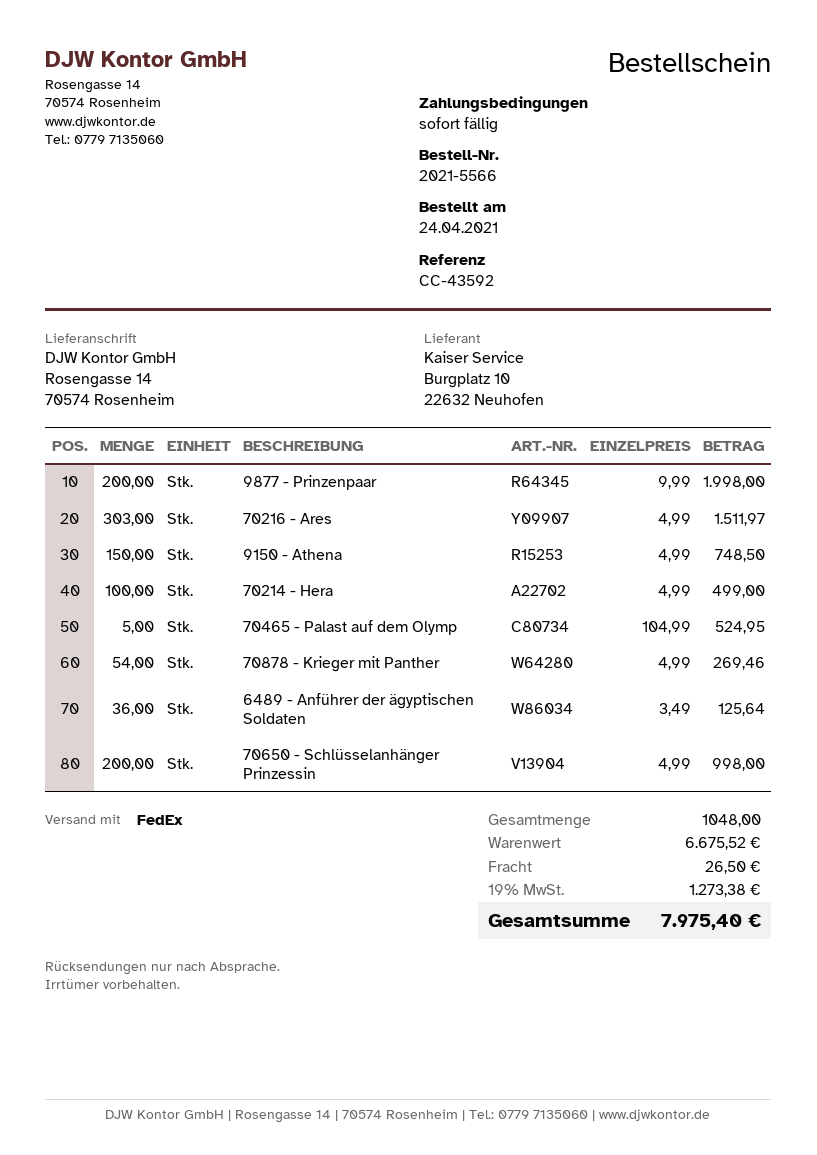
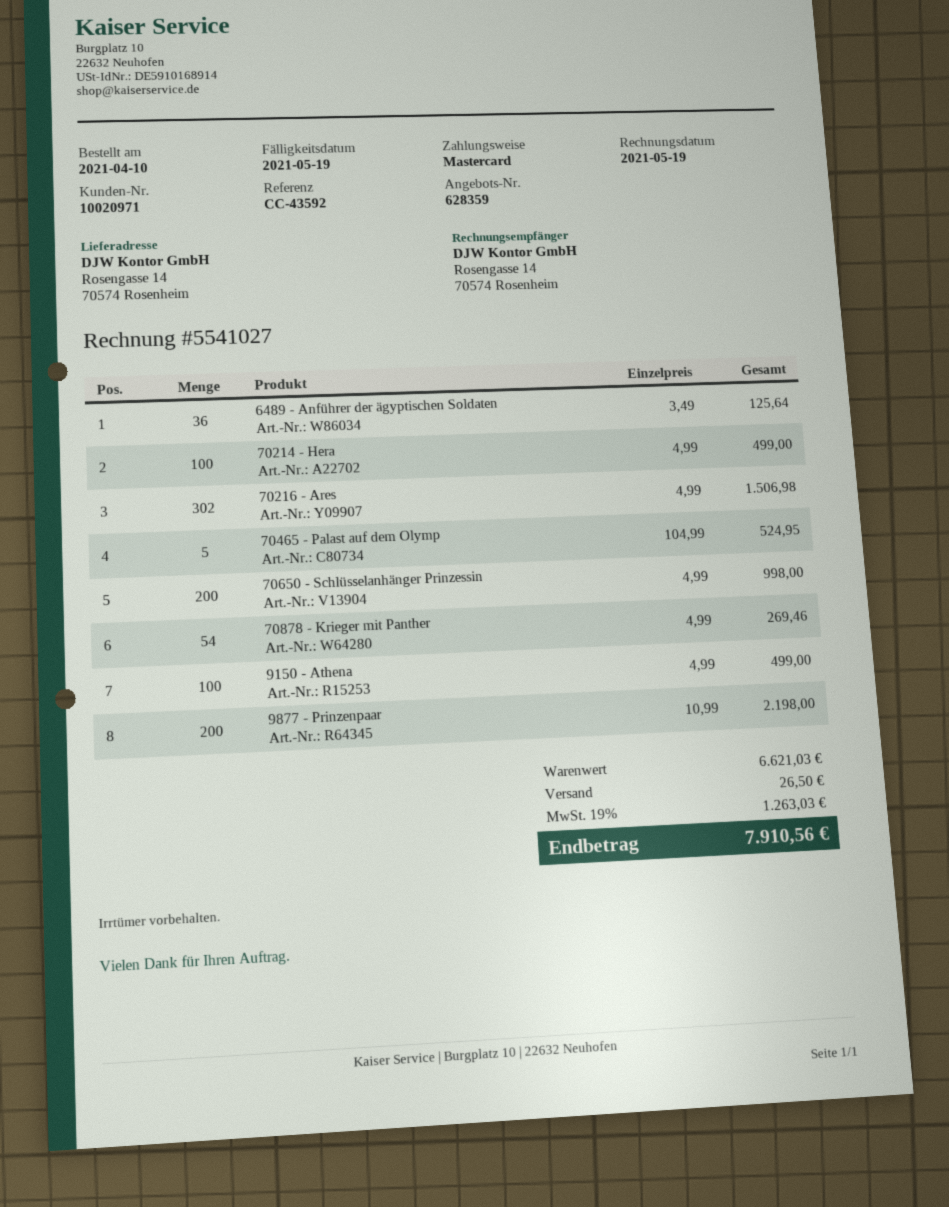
order date: 2021-04-24 -> 2021-04-10
9877 - Prinzenpaar: 200 x 9.99 = 1998.00 -> 200 x 10.99 = 2198.00
70216 - Ares: 303 x 4.99 = 1511.97 -> 302 x 4.99 = 1506.98
9150 - Athena: 150 x 4.99 = 748.50 -> 100 x 4.99 = 499.00
subtotal: 6675.52 -> 6621.03
tax: 19% = 1273.38 -> 19% = 1263.03
total: 7975.40 -> 7910.56

